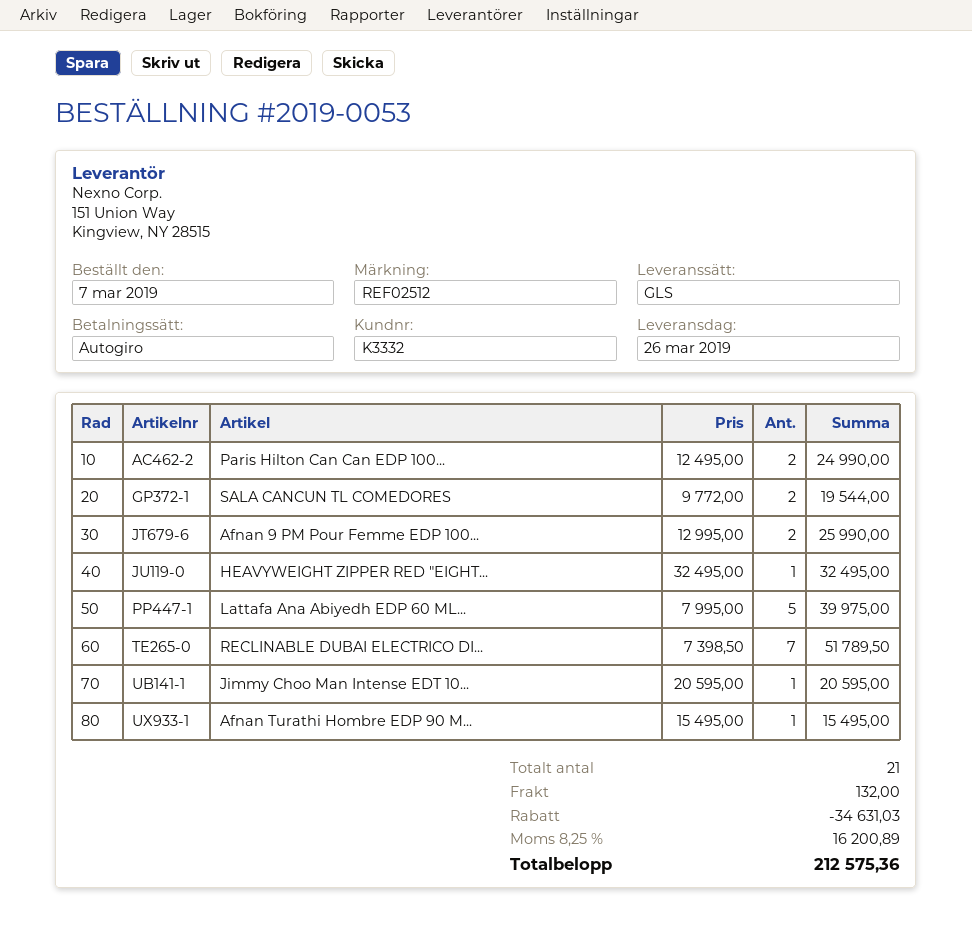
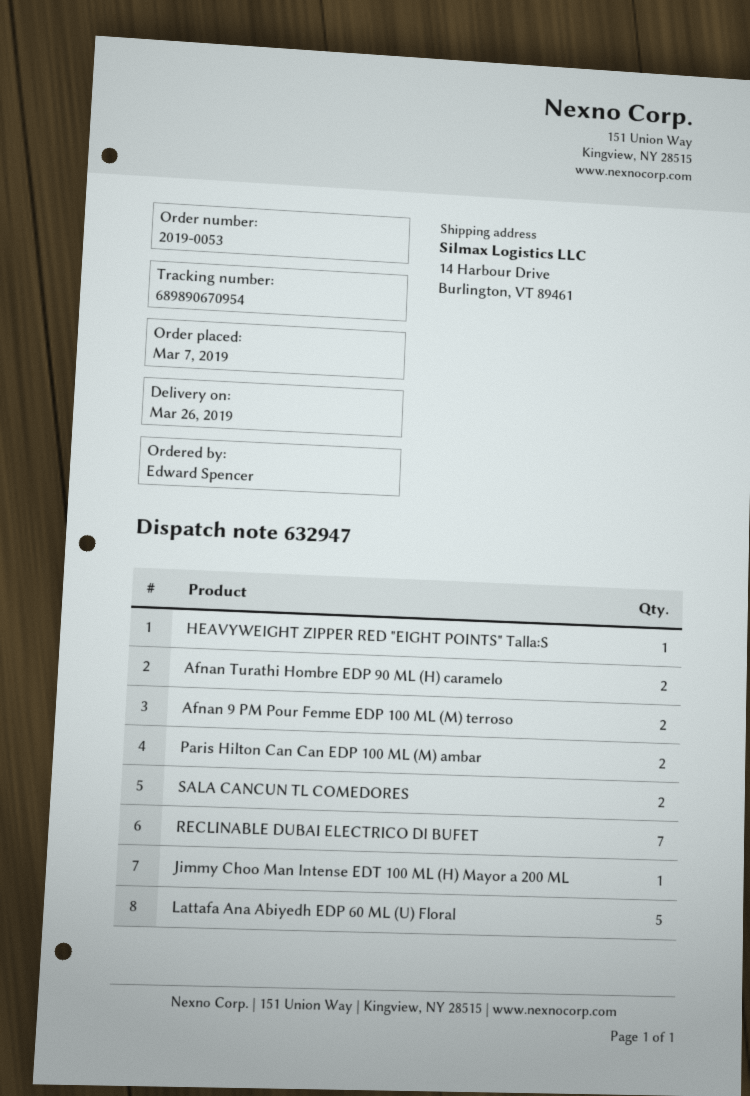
Afnan Turathi Hombre EDP 90 M...: 1 -> 2

